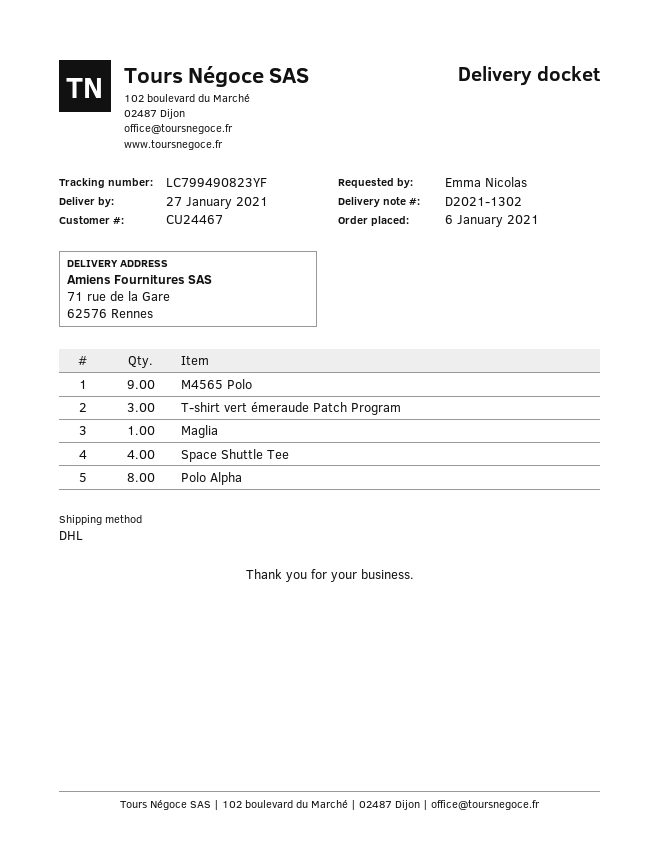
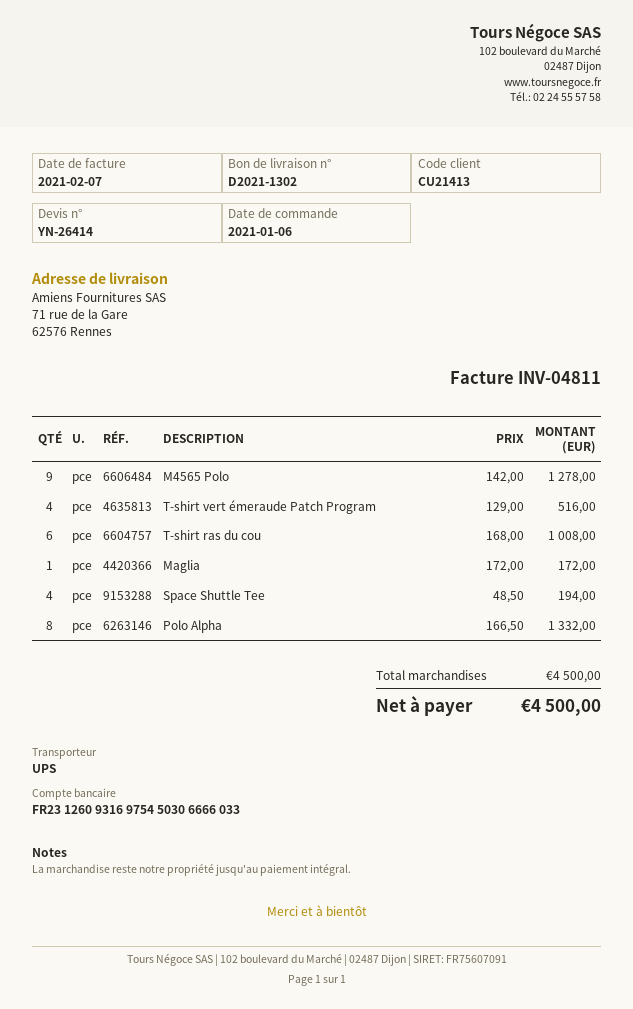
customer number: CU24467 -> CU21413
shipping method: DHL -> UPS
T-shirt vert émeraude Patch Program: 3 -> 4
T-shirt ras du cou: none -> 6

